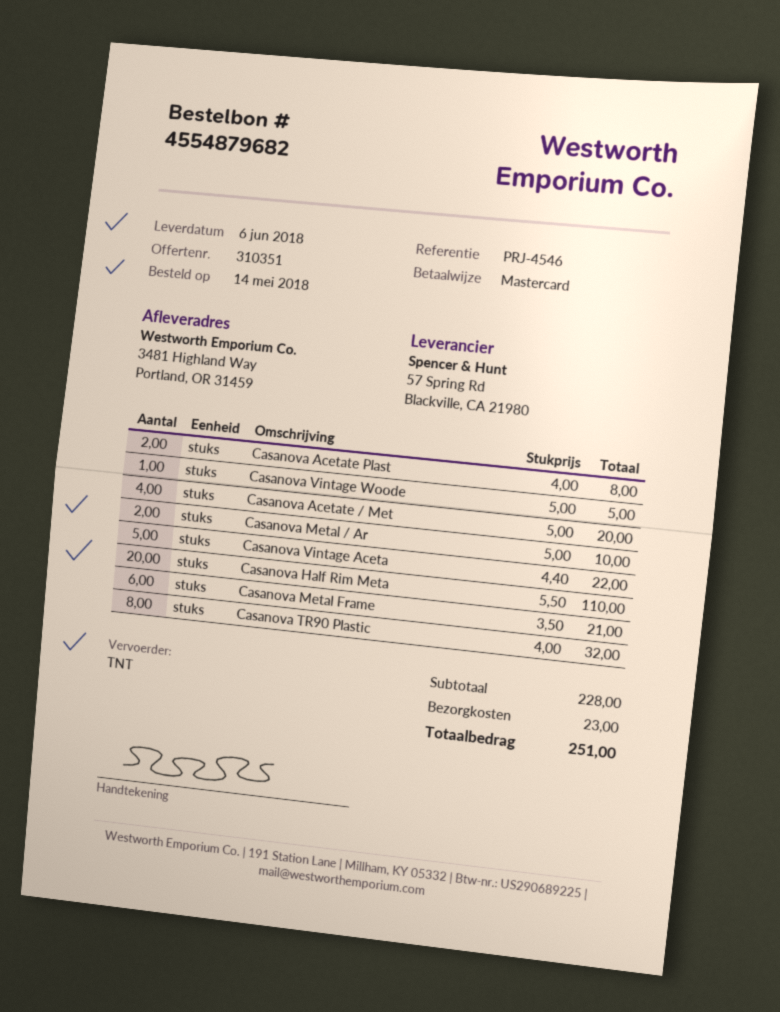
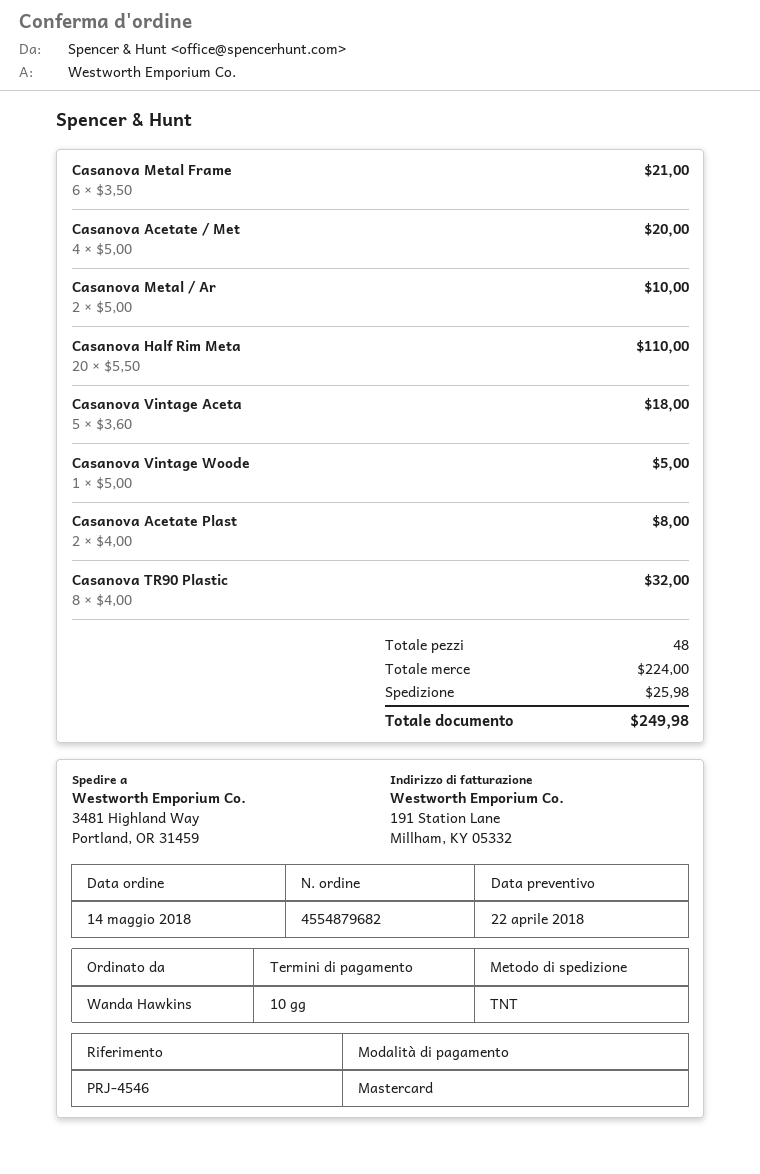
Casanova Vintage Aceta: 5 x 4.40 = 22.00 -> 5 x 3.60 = 18.00
subtotal: 228.00 -> 224.00
shipping: 23.00 -> 25.98
total: 251.00 -> 249.98

